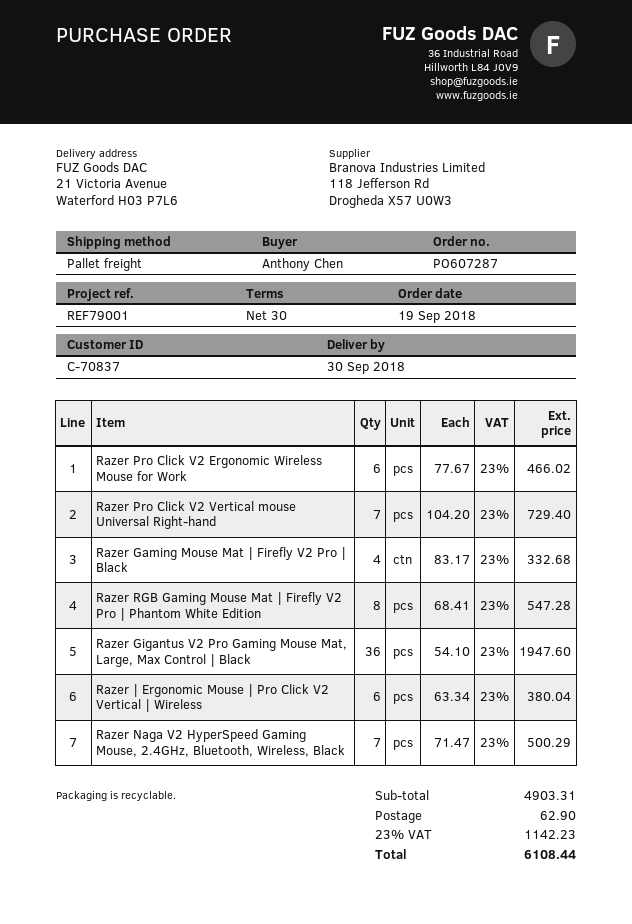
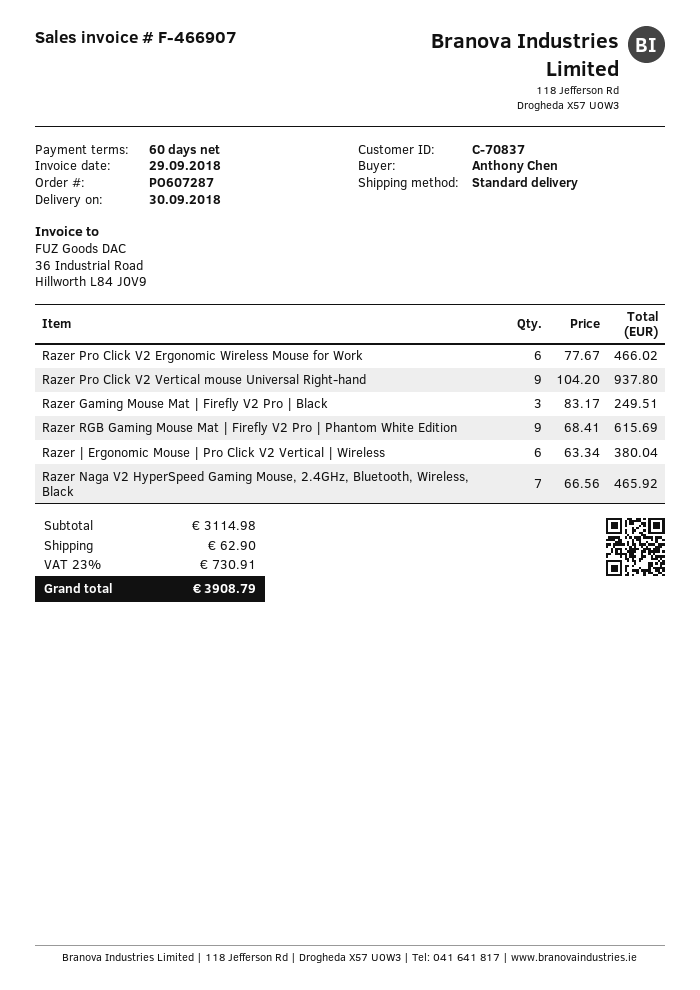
payment terms: 30 days -> 60 days
shipping method: pallet freight -> standard
Razer Pro Click V2 Vertical mouse Universal Right-hand: 7 x 104.20 = 729.40 -> 9 x 104.20 = 937.80
Razer Gaming Mouse Mat | Firefly V2 Pro | Black: 4 x 83.17 = 332.68 -> 3 x 83.17 = 249.51
Razer RGB Gaming Mouse Mat | Firefly V2 Pro | Phantom White Edition: 8 x 68.41 = 547.28 -> 9 x 68.41 = 615.69
Razer Gigantus V2 Pro Gaming Mouse Mat, Large, Max Control | Black: 36 x 54.10 = 1947.60 -> none
Razer Naga V2 HyperSpeed Gaming Mouse, 2.4GHz, Bluetooth, Wireless, Black: 7 x 71.47 = 500.29 -> 7 x 66.56 = 465.92
subtotal: 4903.31 -> 3114.98
tax: 23% = 1142.23 -> 23% = 730.91
total: 6108.44 -> 3908.79

